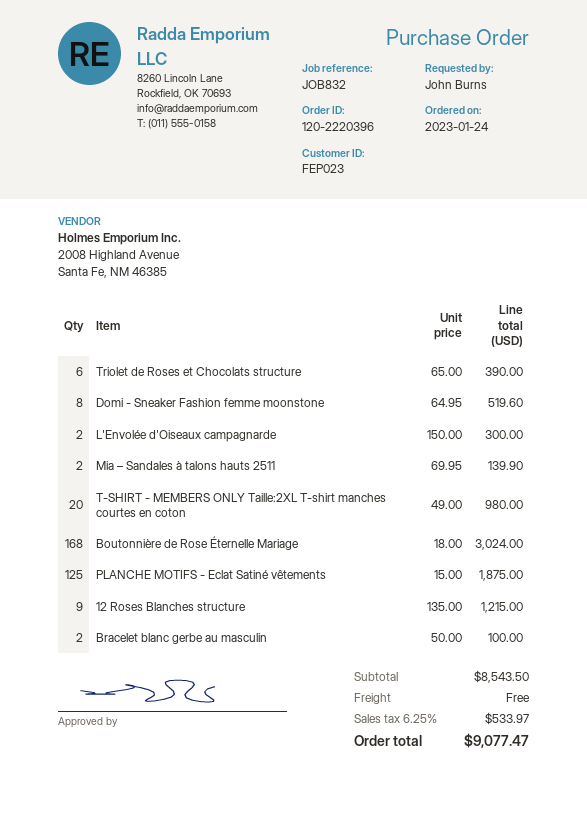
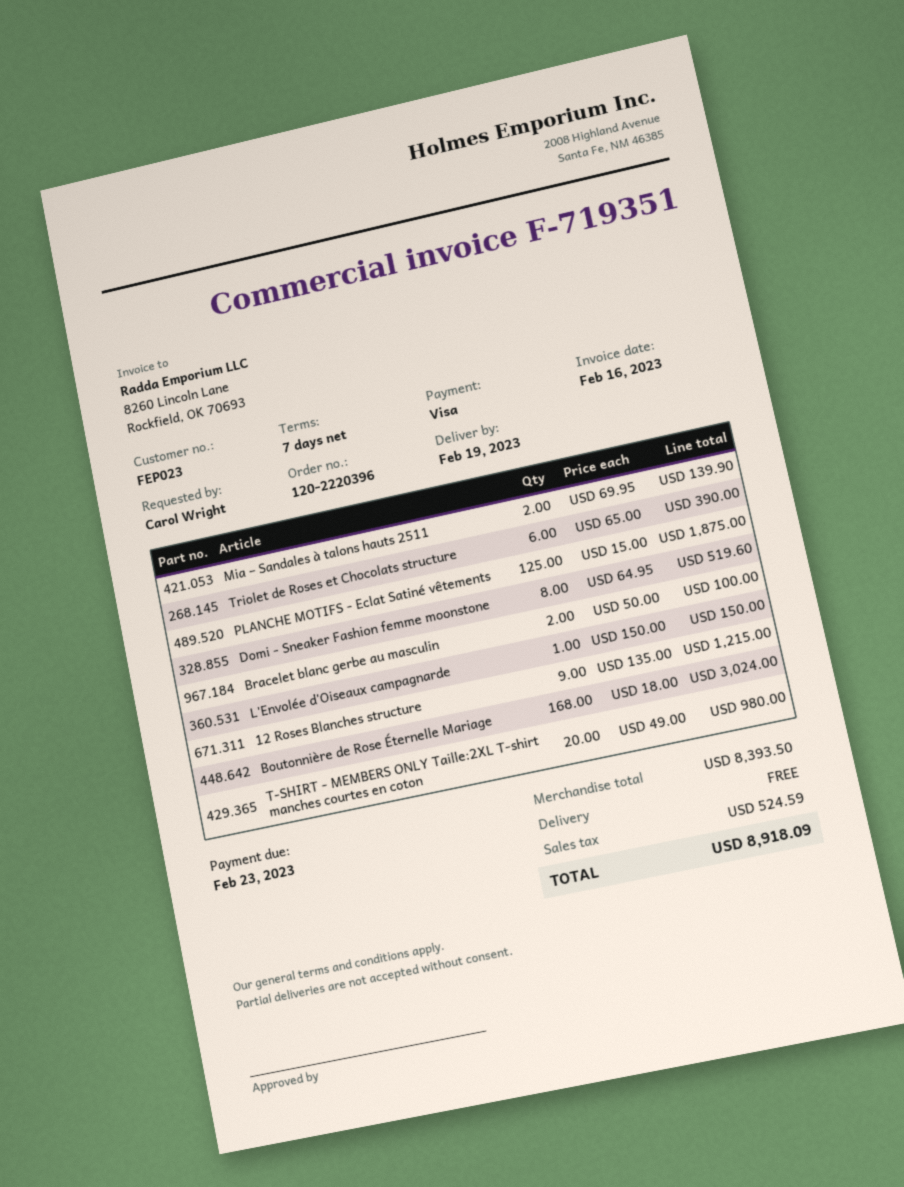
ordered by: John Burns -> Carol Wright
L'Envolée d'Oiseaux campagnarde: 2 x 150.00 = 300.00 -> 1 x 150.00 = 150.00
subtotal: 8543.50 -> 8393.50
tax: 533.97 -> 524.59
total: 9077.47 -> 8918.09

